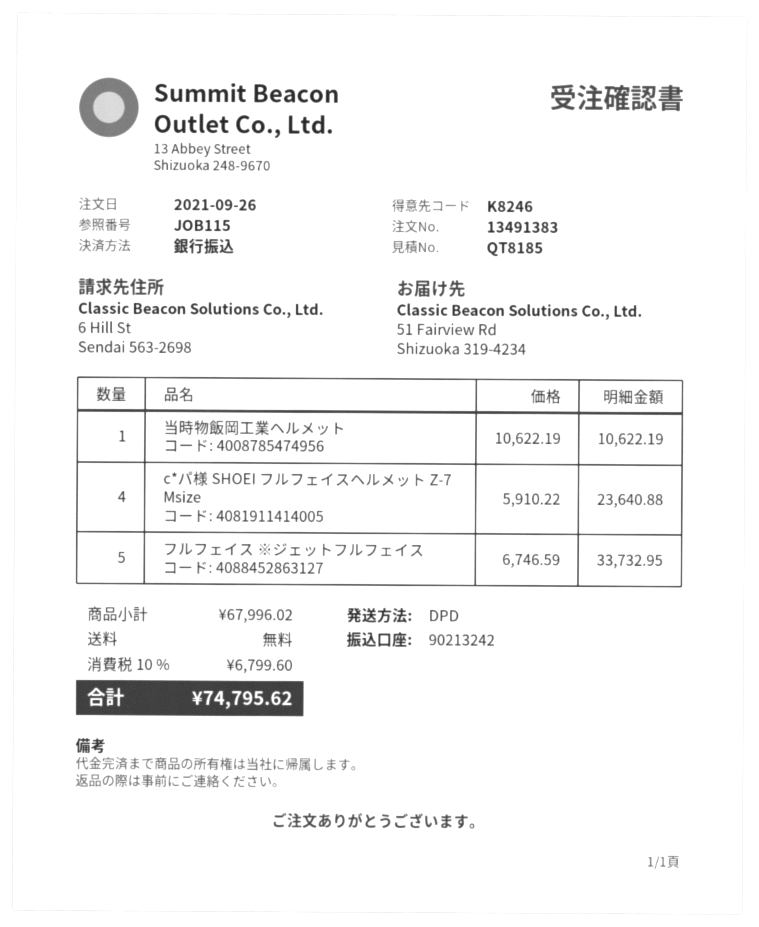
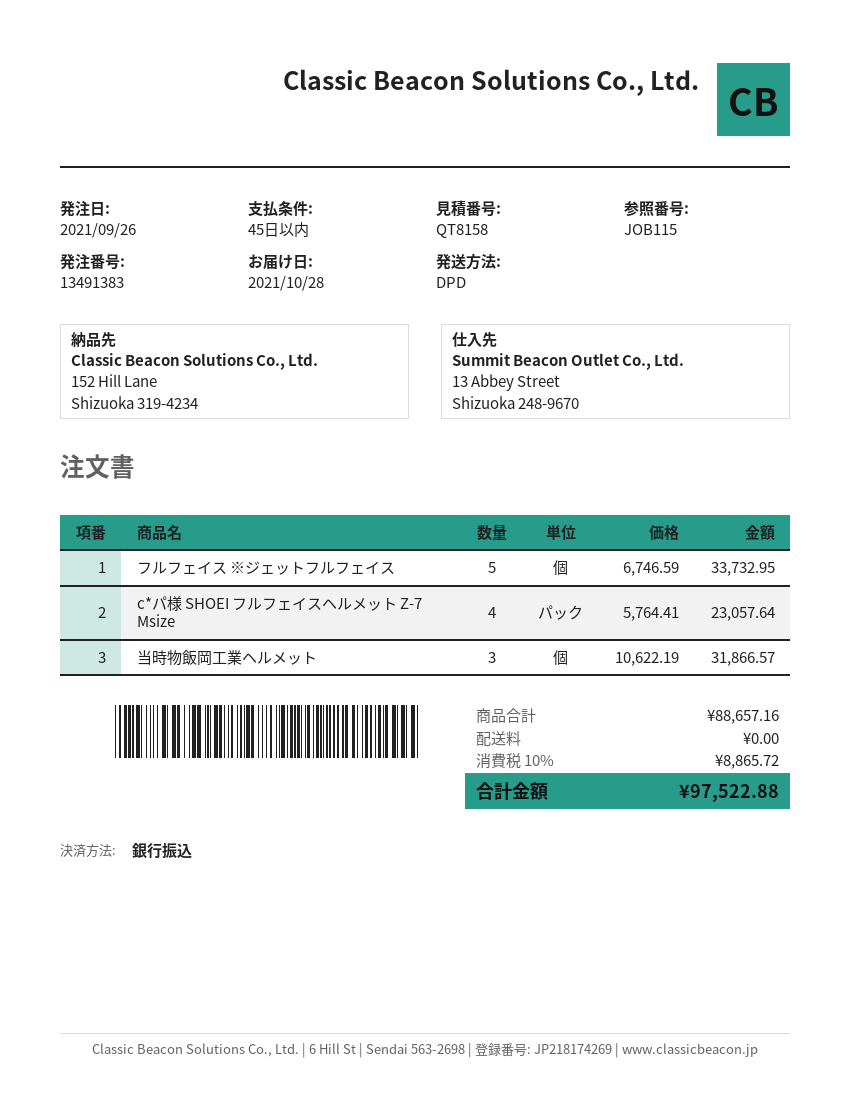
quote number: QT8185 -> QT8158
ship to: 51 Fairview Rd, Shizuoka 319-4234 -> 152 Hill Lane, Shizuoka 319-4234
当時物飯岡工業ヘルメット: 1 x 10622.19 = 10622.19 -> 3 x 10622.19 = 31866.57
c*パ様 SHOEI フルフェイスヘルメット Z-7 Msize: 4 x 5910.22 = 23640.88 -> 4 x 5764.41 = 23057.64
subtotal: 67996.02 -> 88657.16
tax: 10% = 6799.60 -> 10% = 8865.72
total: 74795.62 -> 97522.88

